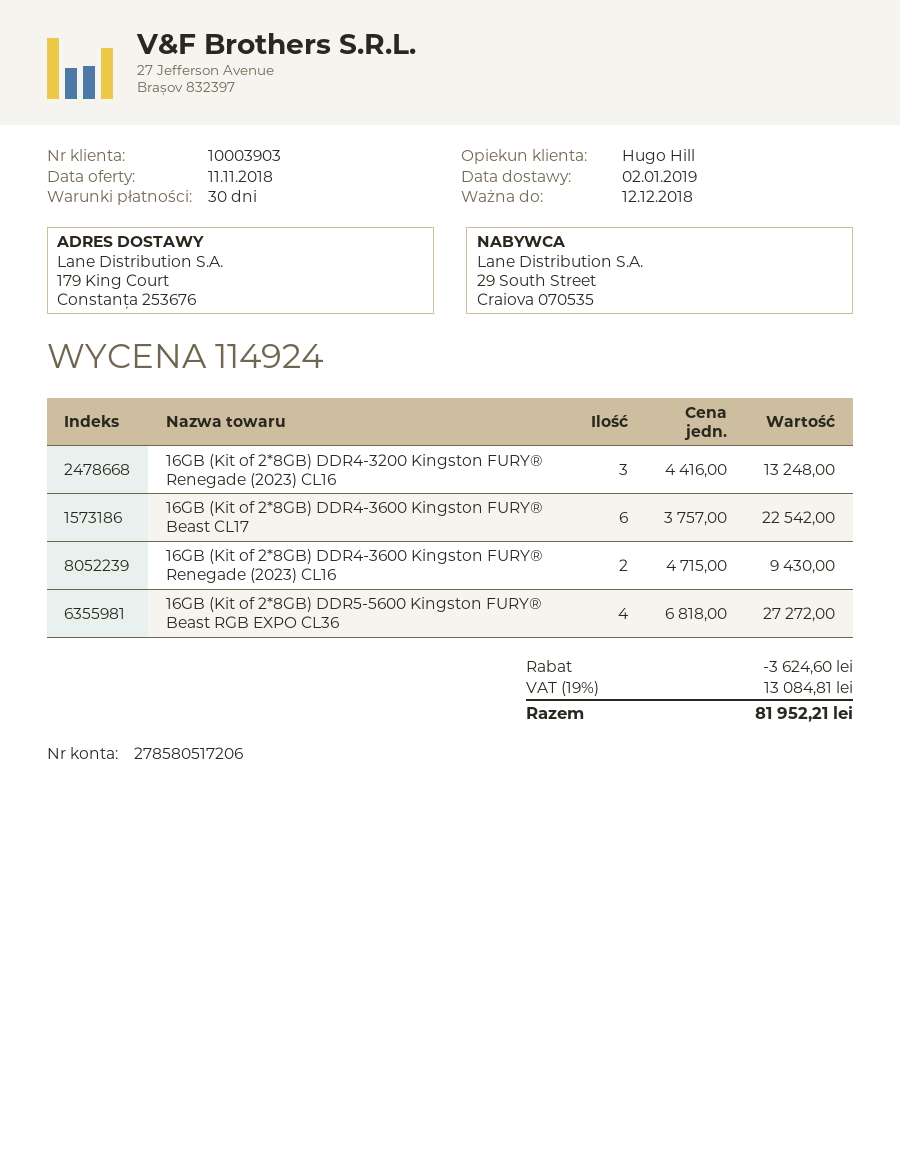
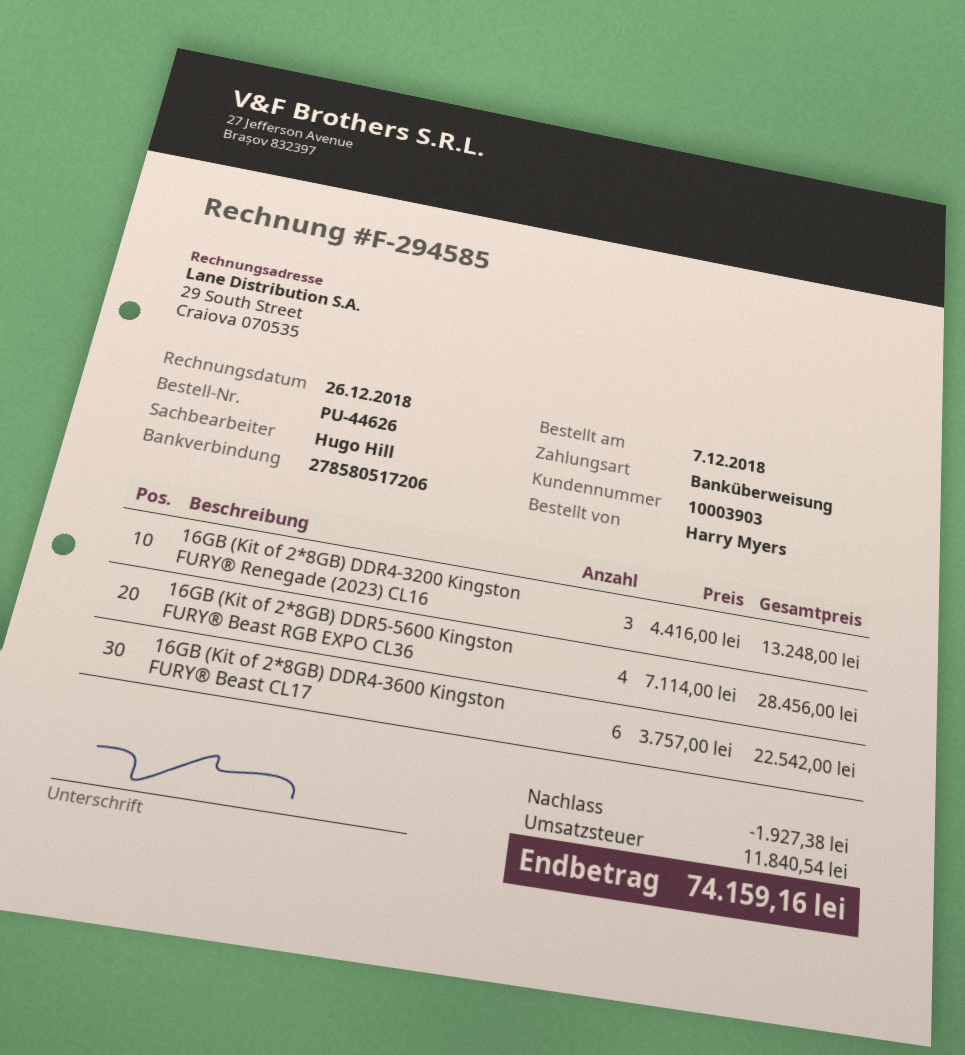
16GB (Kit of 2*8GB) DDR4-3600 Kingston FURY® Renegade (2023) CL16: 2 x 4715.00 = 9430.00 -> none
16GB (Kit of 2*8GB) DDR5-5600 Kingston FURY® Beast RGB EXPO CL36: 4 x 6818.00 = 27272.00 -> 4 x 7114.00 = 28456.00
discount: 3624.60 -> 1927.38
tax: 13084.81 -> 11840.54
total: 81952.21 -> 74159.16

